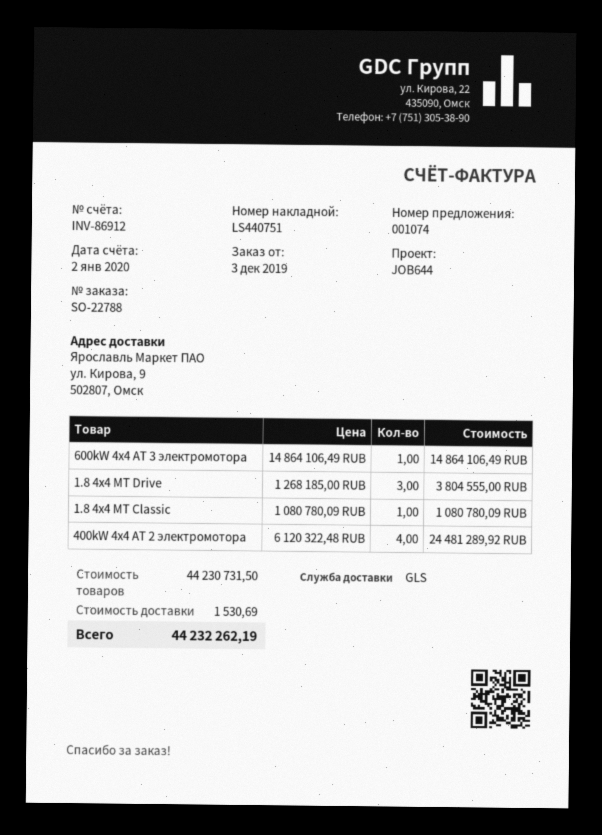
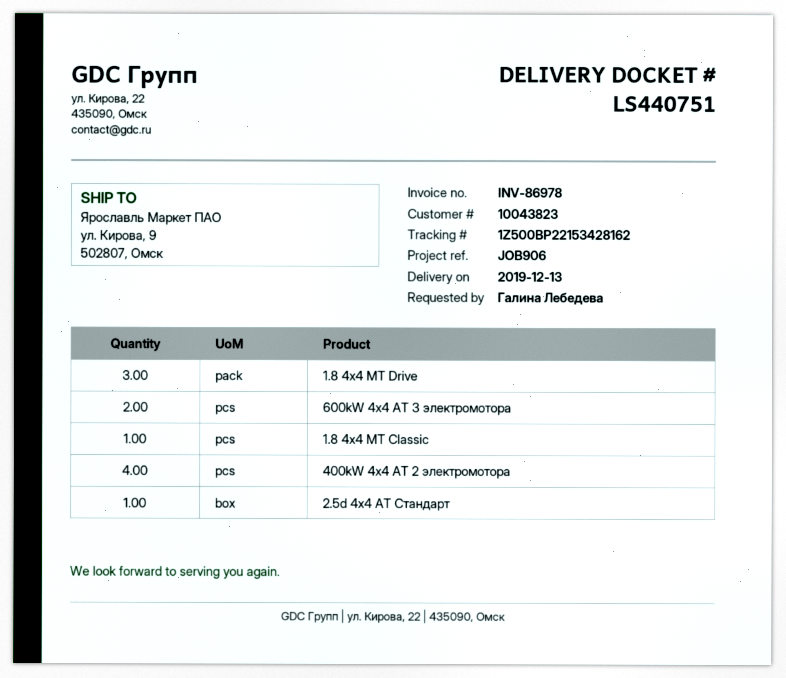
invoice number: INV-86912 -> INV-86978
reference: JOB644 -> JOB906
600kW 4x4 AT 3 электромотора: 1 -> 2
2.5d 4x4 AT Стандарт: none -> 1

